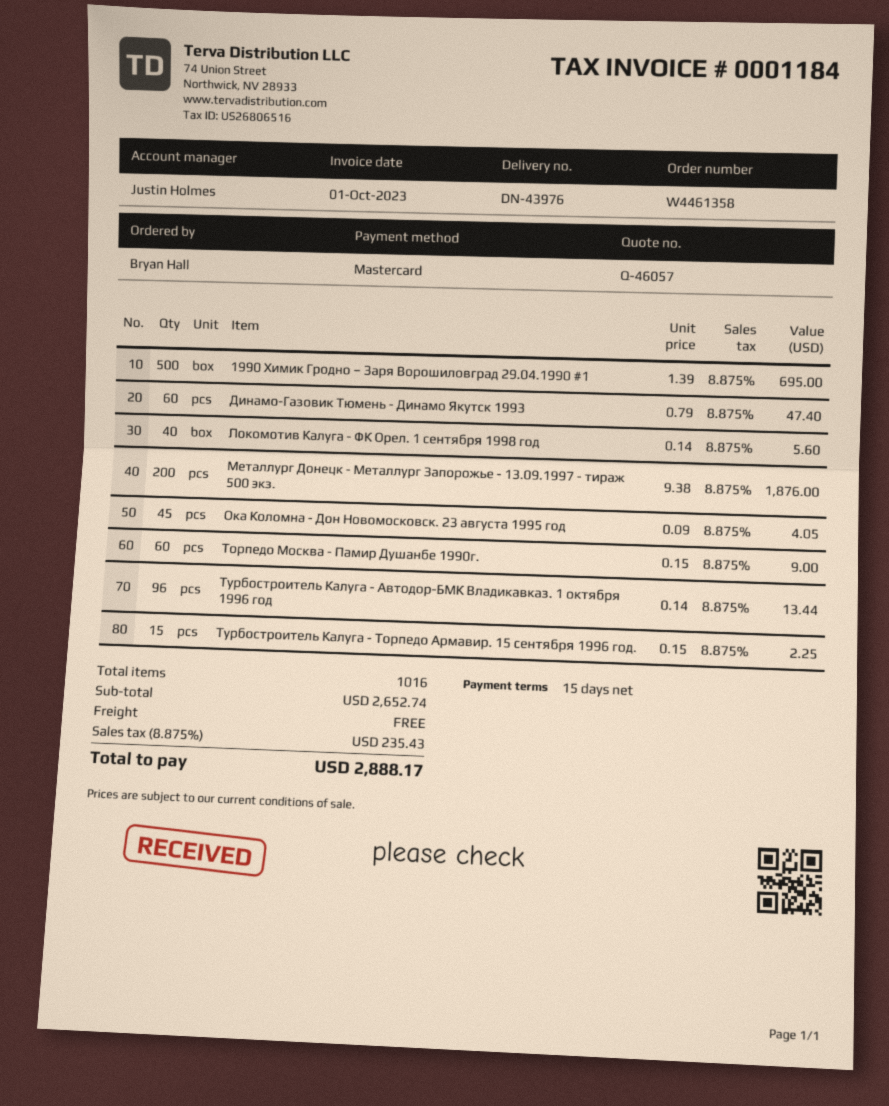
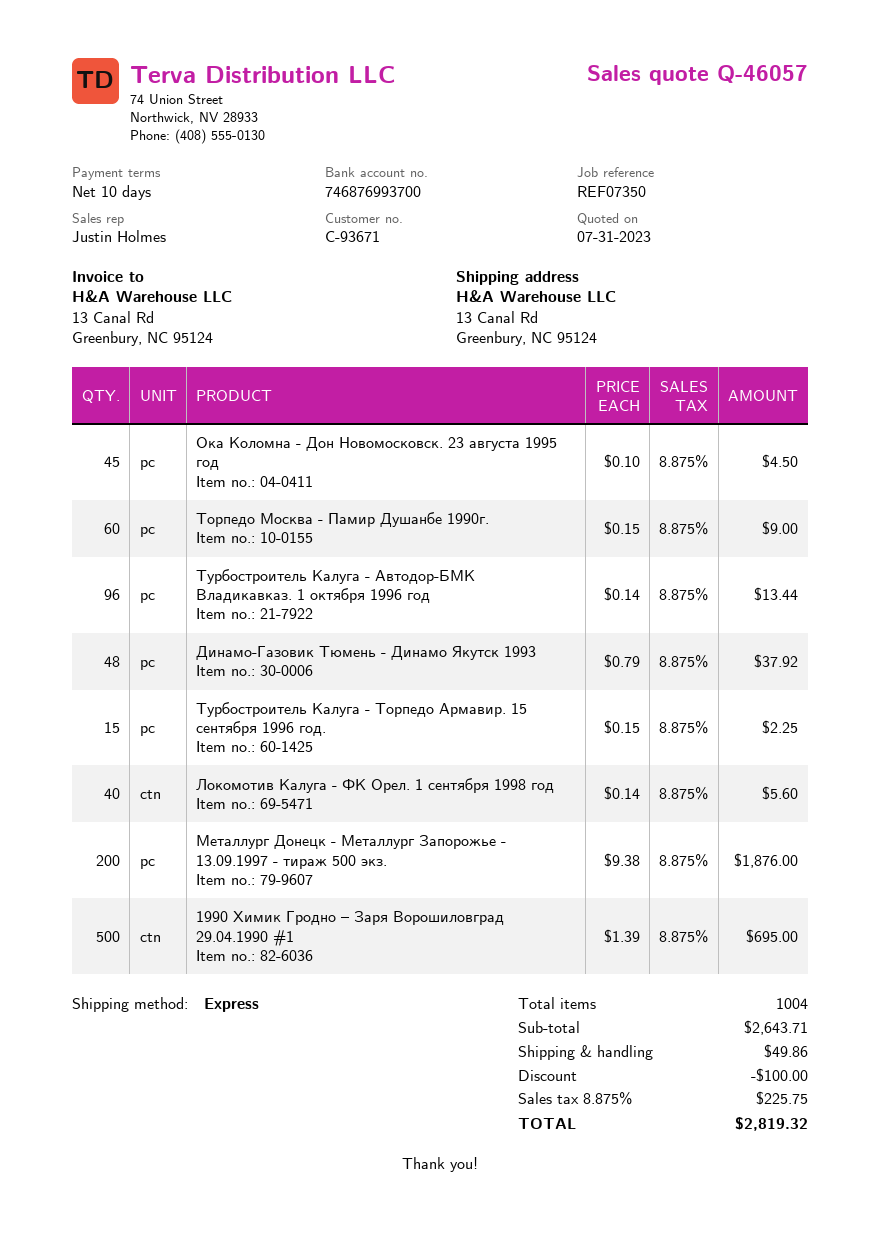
payment terms: 15 days -> 10 days
Динамо-Газовик Тюмень - Динамо Якутск 1993: 60 x 0.79 = 47.40 -> 48 x 0.79 = 37.92
Ока Коломна - Дон Новомосковск. 23 августа 1995 год: 45 x 0.09 = 4.05 -> 45 x 0.10 = 4.50
total quantity: 1016 -> 1004
subtotal: 2652.74 -> 2643.71
discount: none -> 100.00
shipping: 0.00 -> 49.86
tax: 8.875% = 235.43 -> 8.875% = 225.75
total: 2888.17 -> 2819.32

